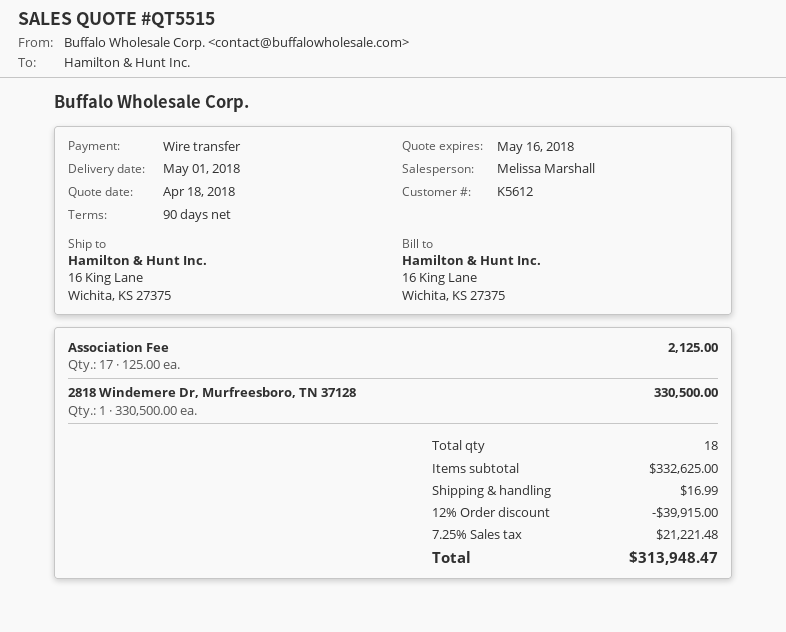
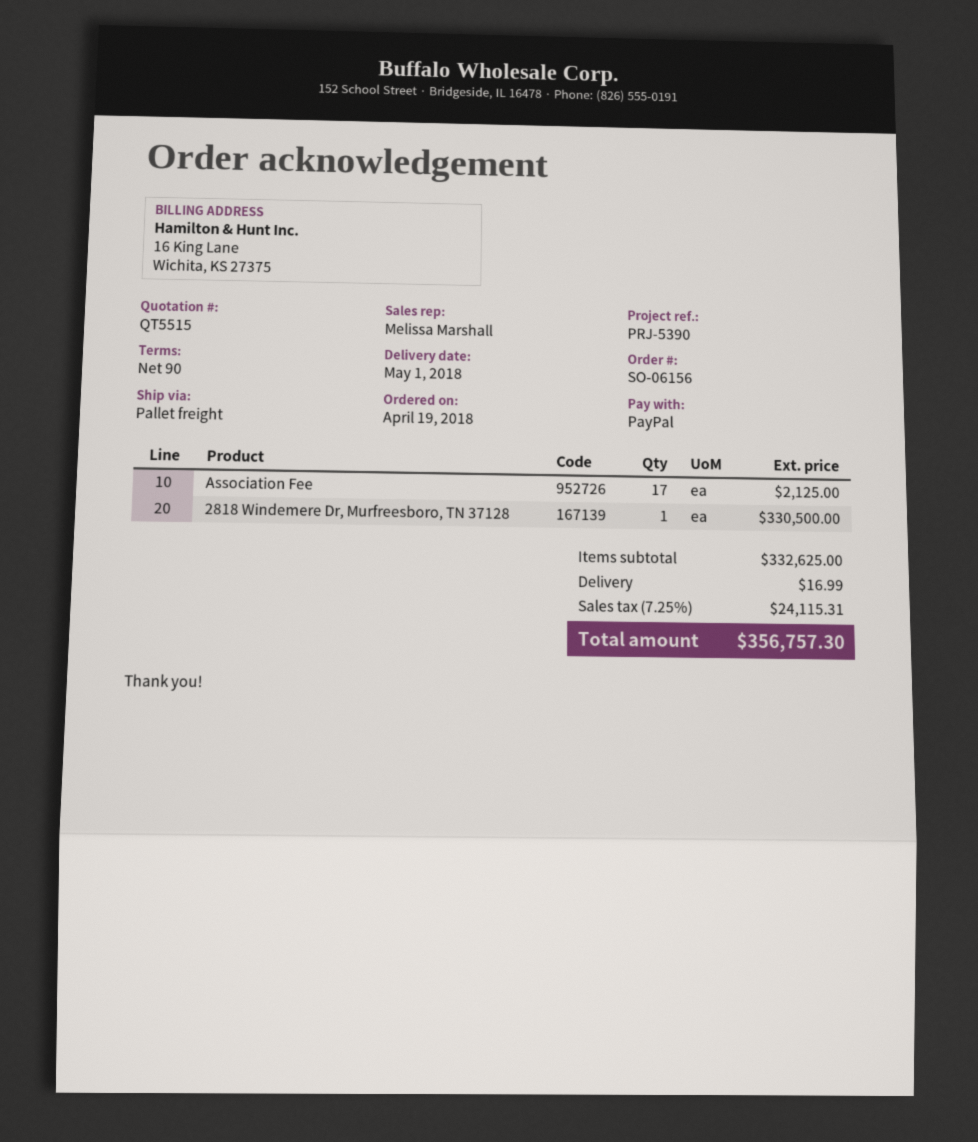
payment method: bank transfer -> PayPal
discount: 12% = 39915.00 -> none
tax: 7.25% = 21221.48 -> 7.25% = 24115.31
total: 313948.47 -> 356757.30

